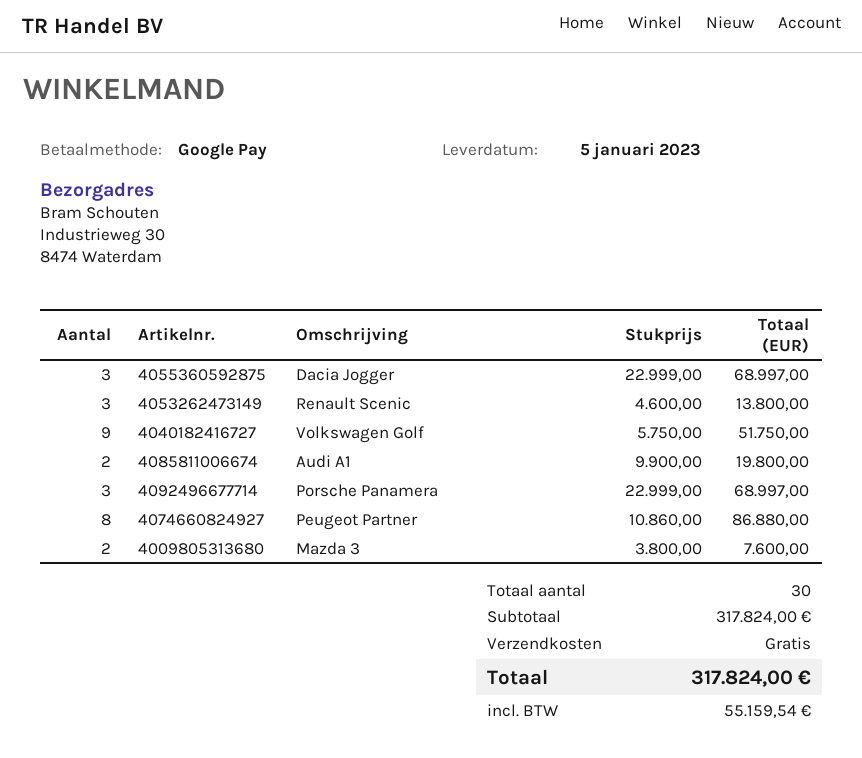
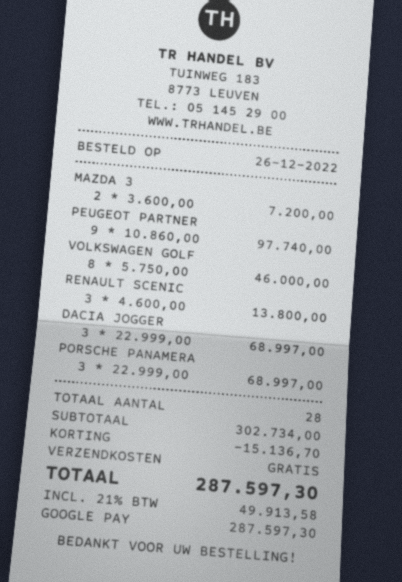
Volkswagen Golf: 9 x 5750.00 = 51750.00 -> 8 x 5750.00 = 46000.00
Audi A1: 2 x 9900.00 = 19800.00 -> none
Peugeot Partner: 8 x 10860.00 = 86880.00 -> 9 x 10860.00 = 97740.00
Mazda 3: 2 x 3800.00 = 7600.00 -> 2 x 3600.00 = 7200.00
total quantity: 30 -> 28
subtotal: 317824.00 -> 302734.00
discount: none -> 15136.70
tax: 55159.54 -> 49913.58
total: 317824.00 -> 287597.30

